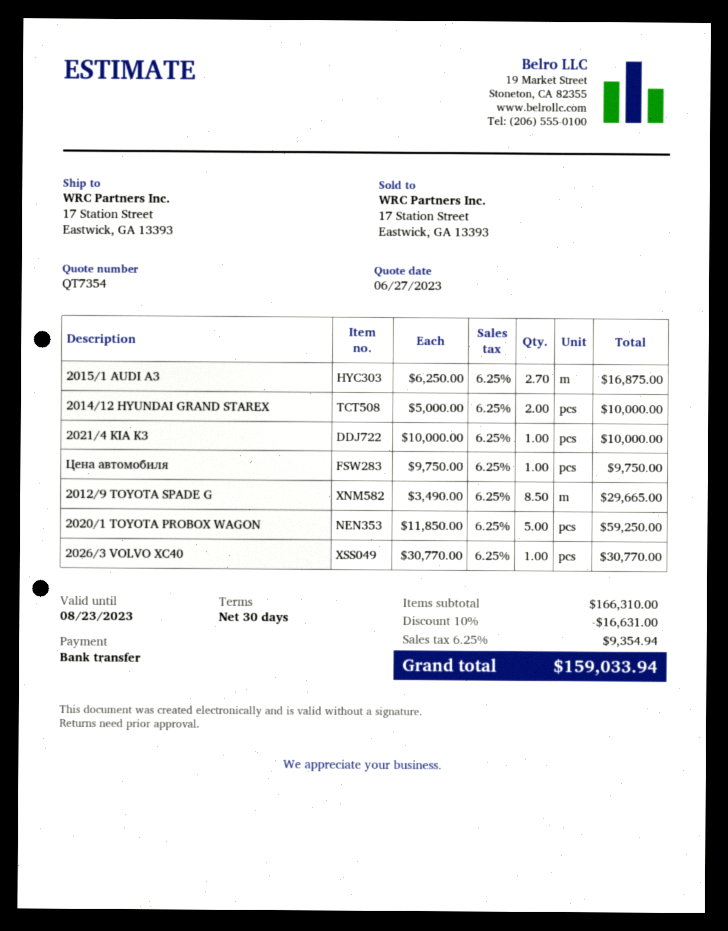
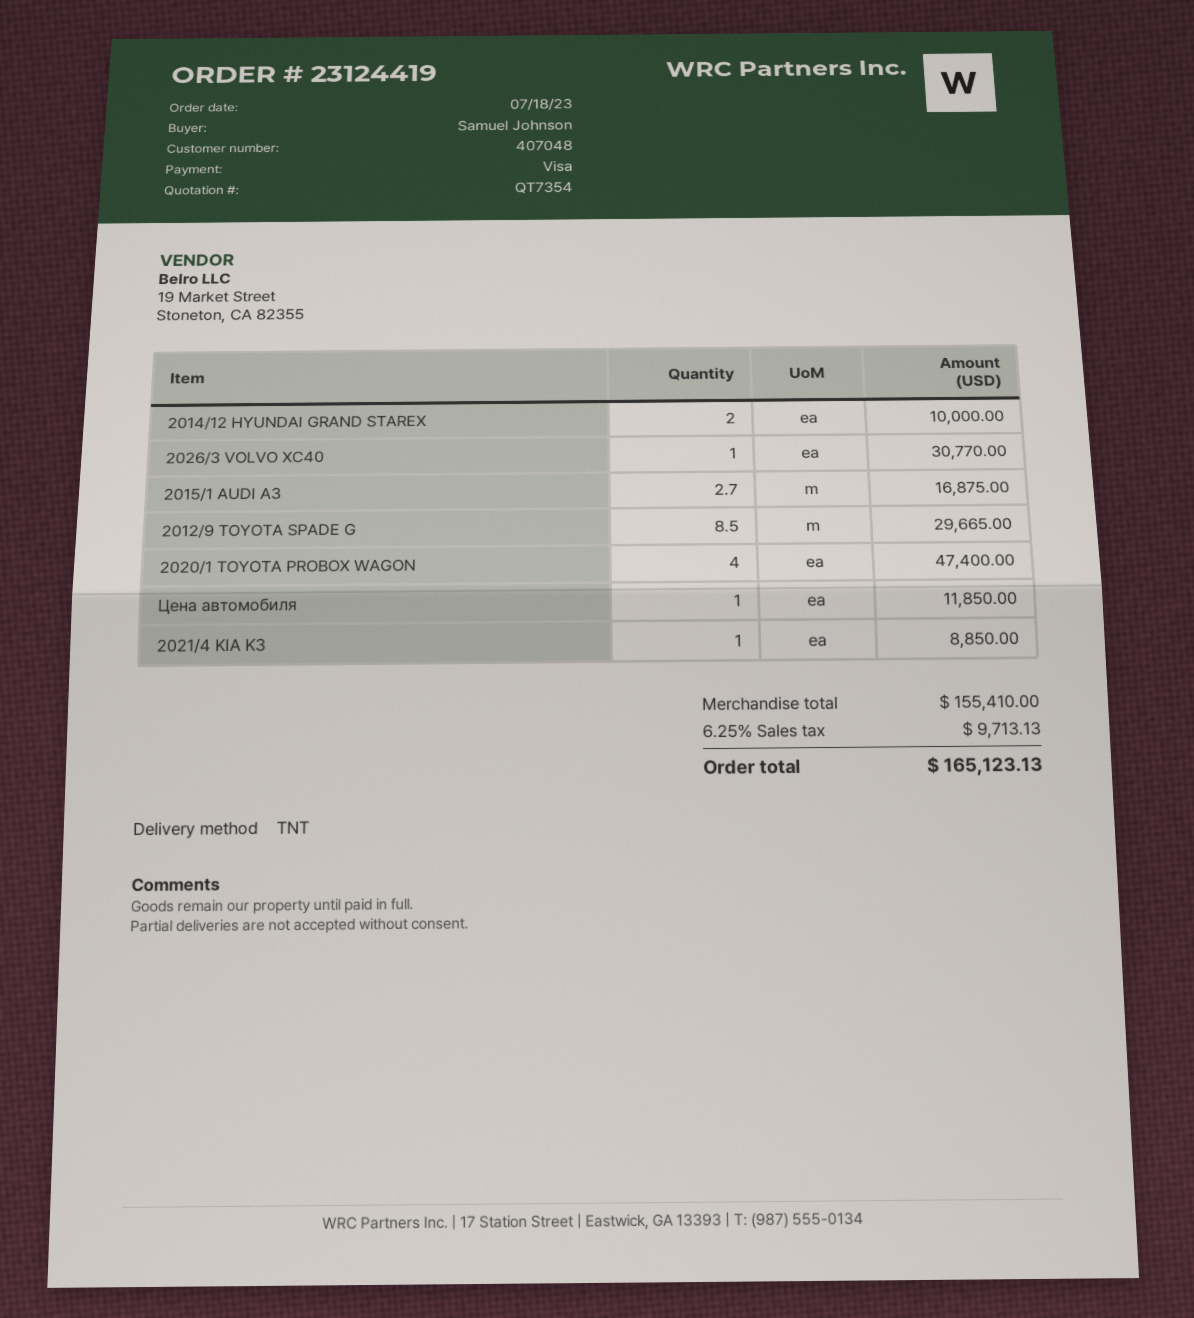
payment method: bank transfer -> Visa
2021/4 KIA K3: 1 for 10000.00 -> 1 for 8850.00
Цена автомобиля: 1 for 9750.00 -> 1 for 11850.00
2020/1 TOYOTA PROBOX WAGON: 5 for 59250.00 -> 4 for 47400.00
subtotal: 166310.00 -> 155410.00
discount: 10% = 16631.00 -> none
tax: 6.25% = 9354.94 -> 6.25% = 9713.13
total: 159033.94 -> 165123.13

